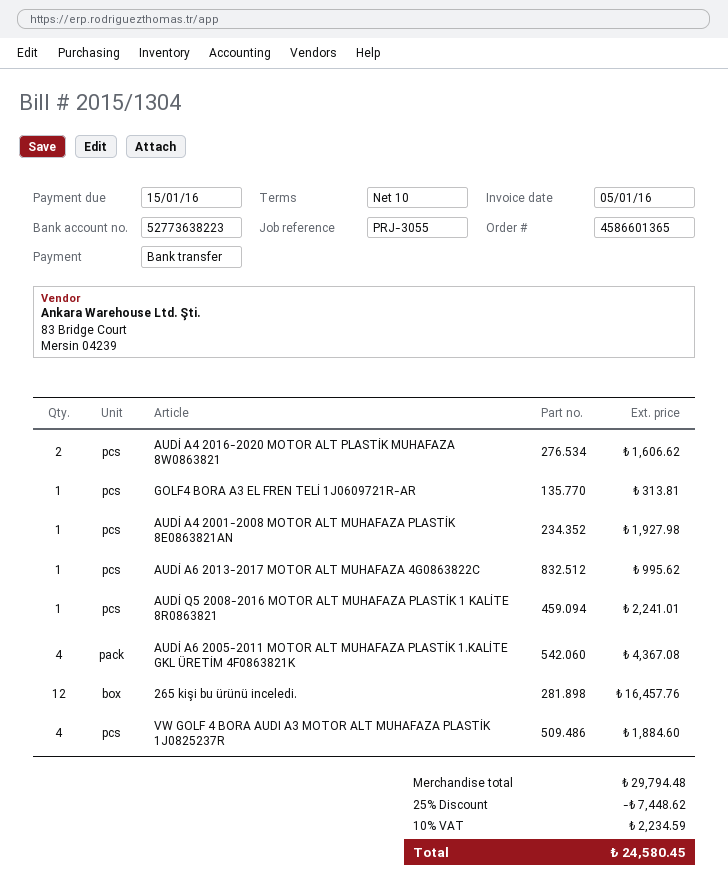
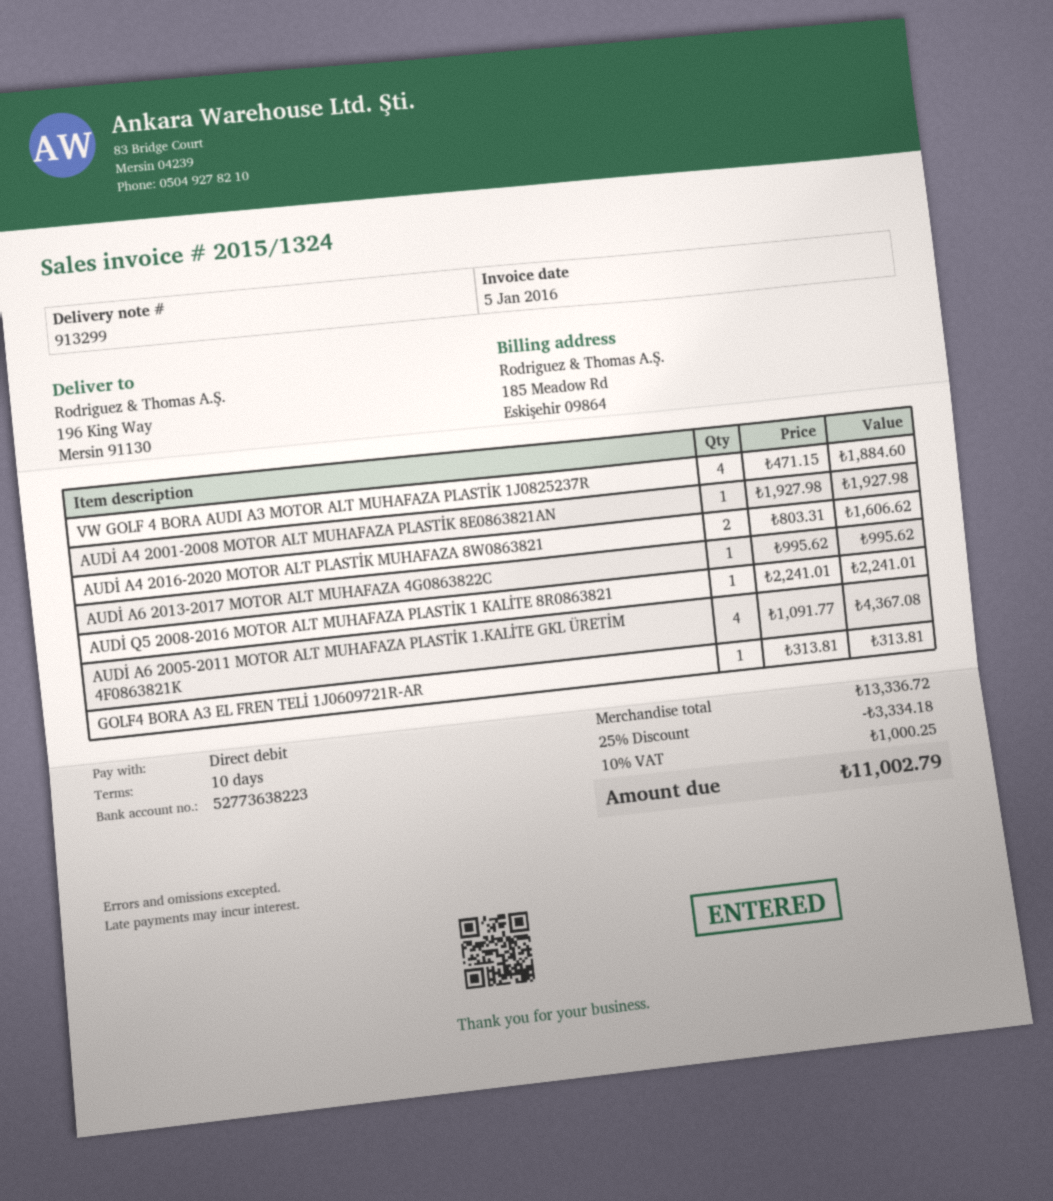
invoice number: 2015/1304 -> 2015/1324
payment method: bank transfer -> direct debit
265 kişi bu ürünü inceledi.: 12 for 16457.76 -> none
subtotal: 29794.48 -> 13336.72
discount: 25% = 7448.62 -> 25% = 3334.18
tax: 10% = 2234.59 -> 10% = 1000.25
total: 24580.45 -> 11002.79

